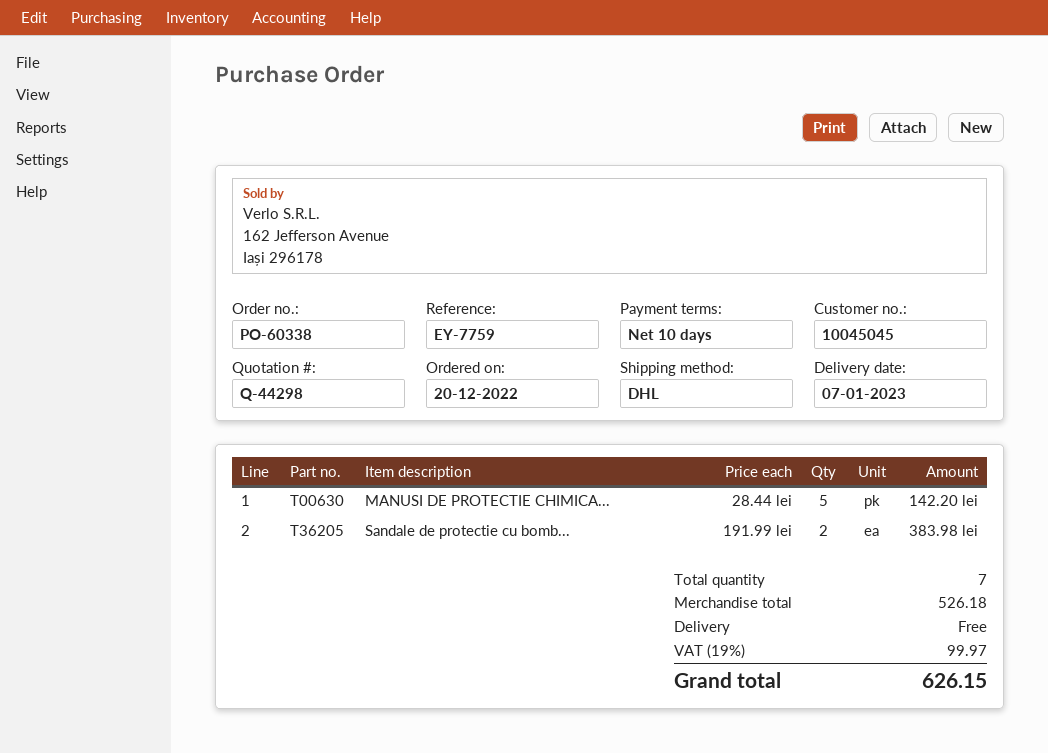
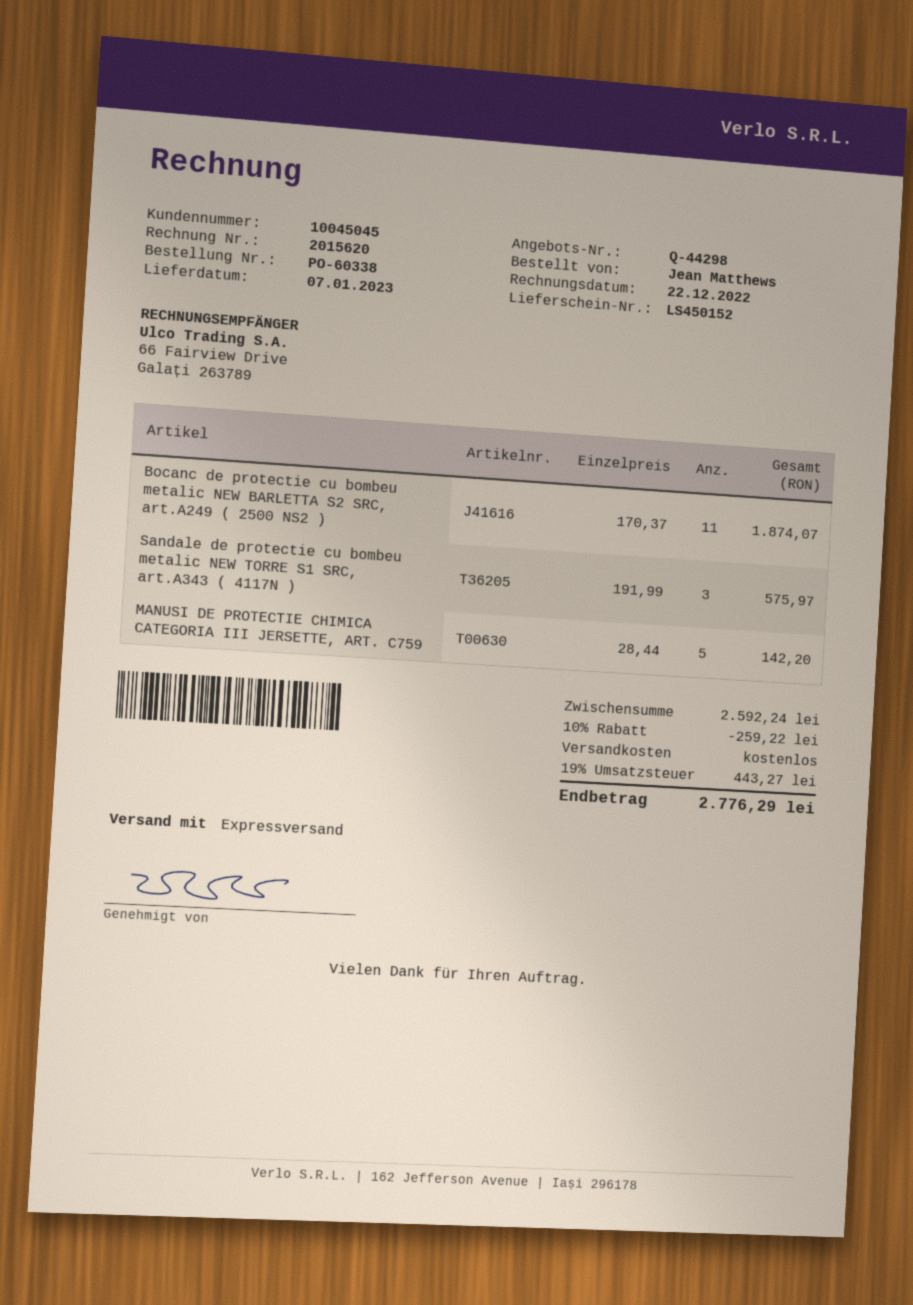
shipping method: DHL -> express
Sandale de protectie cu bomb...: 2 x 191.99 = 383.98 -> 3 x 191.99 = 575.97
Bocanc de protectie cu bombeu metalic NEW BARLETTA S2 SRC, art.A249 ( 2500 NS2 ): none -> 11 x 170.37 = 1874.07
subtotal: 526.18 -> 2592.24
discount: none -> 10% = 259.22
tax: 19% = 99.97 -> 19% = 443.27
total: 626.15 -> 2776.29

